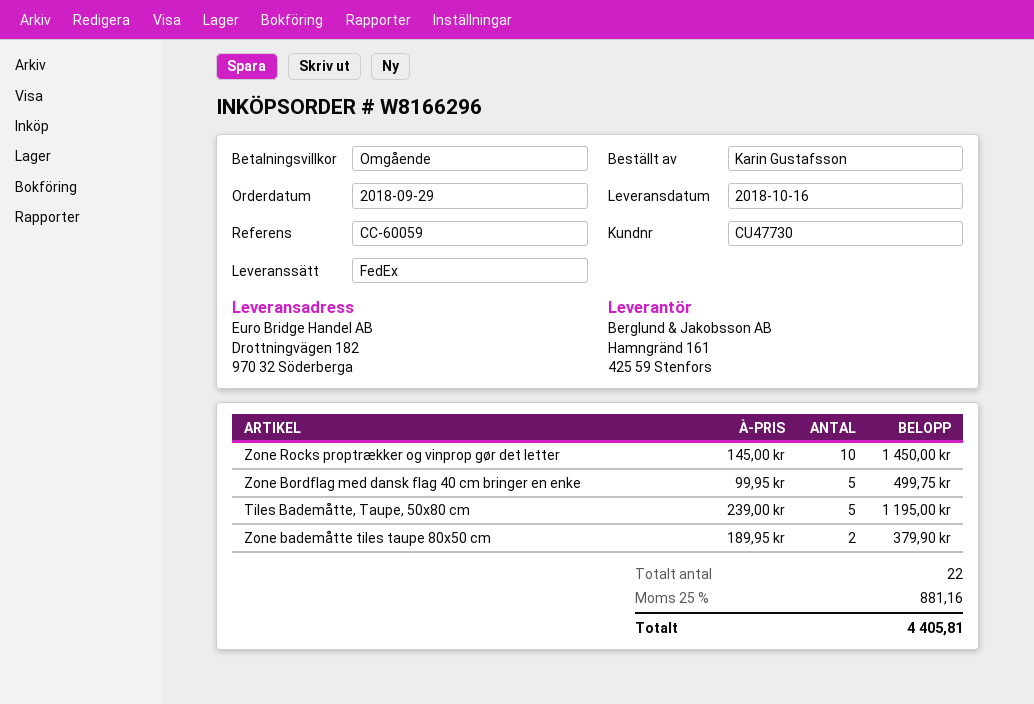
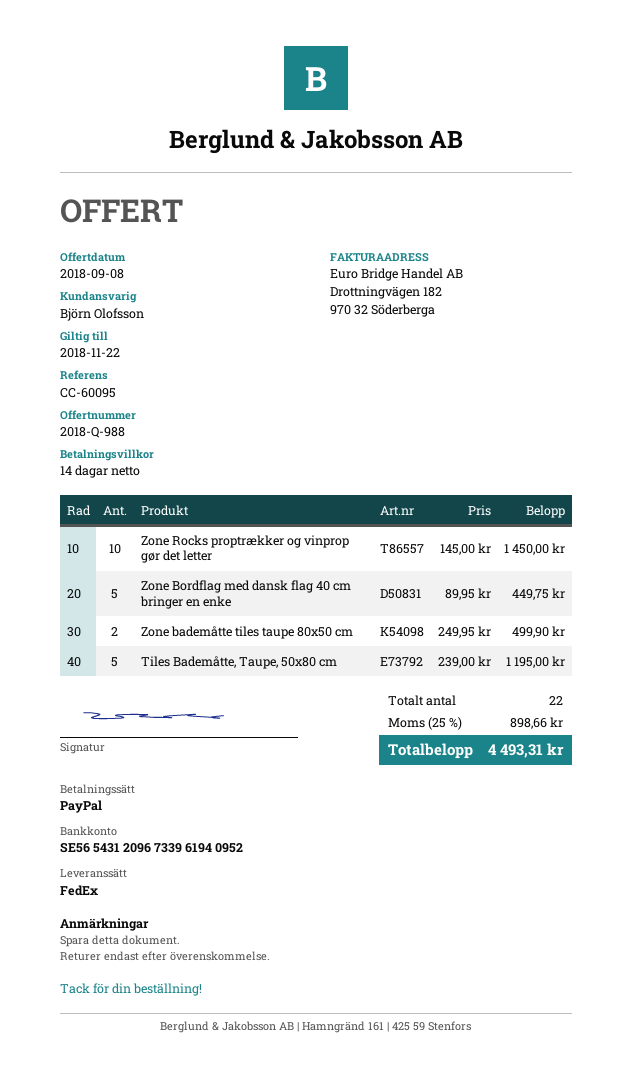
payment terms: on receipt -> 14 days
reference: CC-60059 -> CC-60095
Zone Bordflag med dansk flag 40 cm bringer en enke: 5 x 99.95 = 499.75 -> 5 x 89.95 = 449.75
Zone bademåtte tiles taupe 80x50 cm: 2 x 189.95 = 379.90 -> 2 x 249.95 = 499.90
tax: 25% = 881.16 -> 25% = 898.66
total: 4405.81 -> 4493.31

